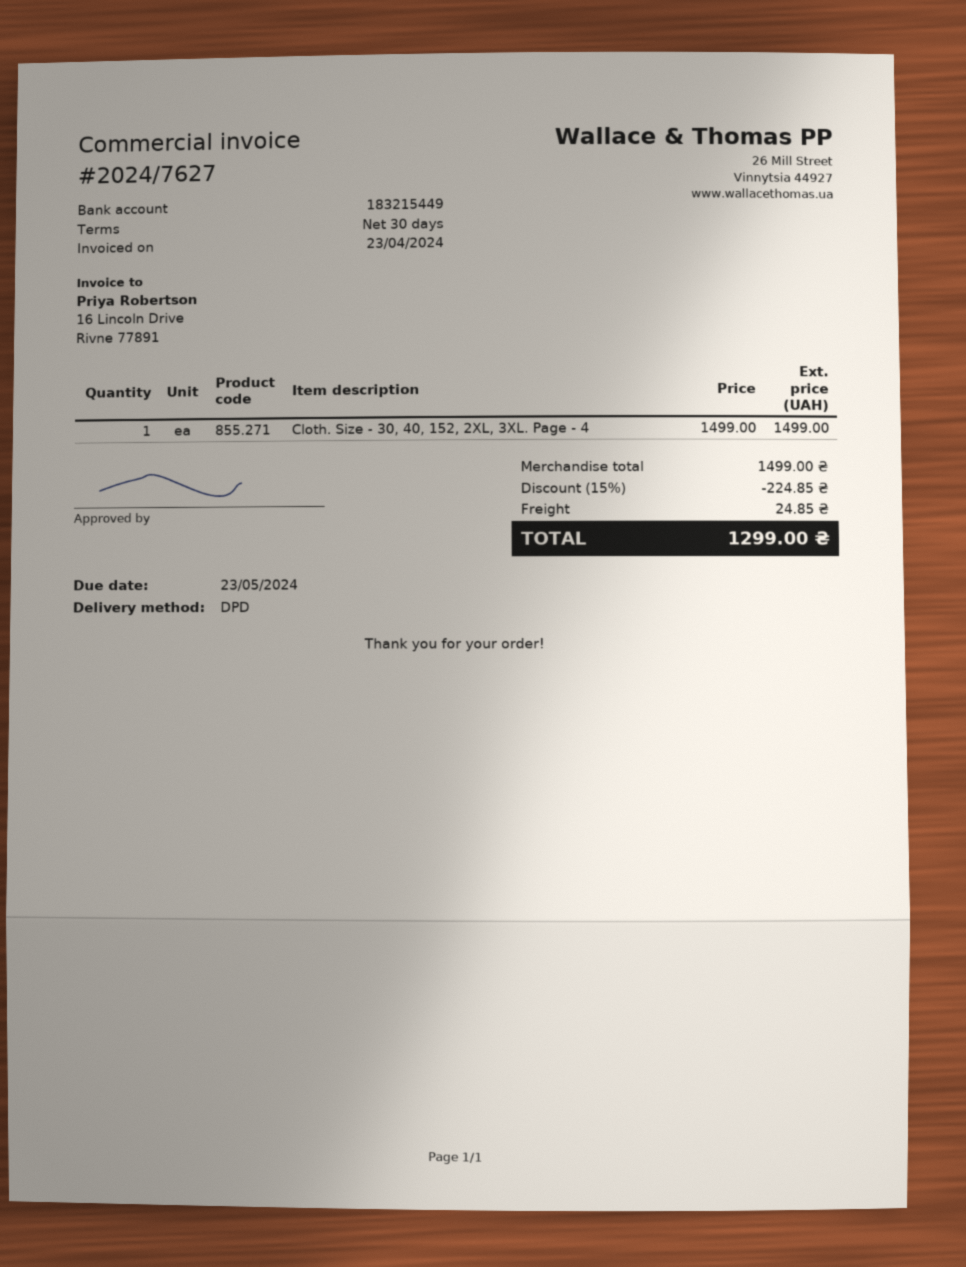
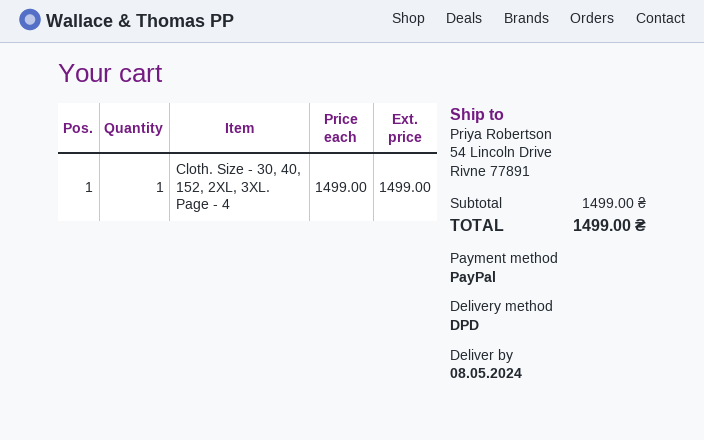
discount: 15% = 224.85 -> none
shipping: 24.85 -> none
total: 1299.00 -> 1499.00

